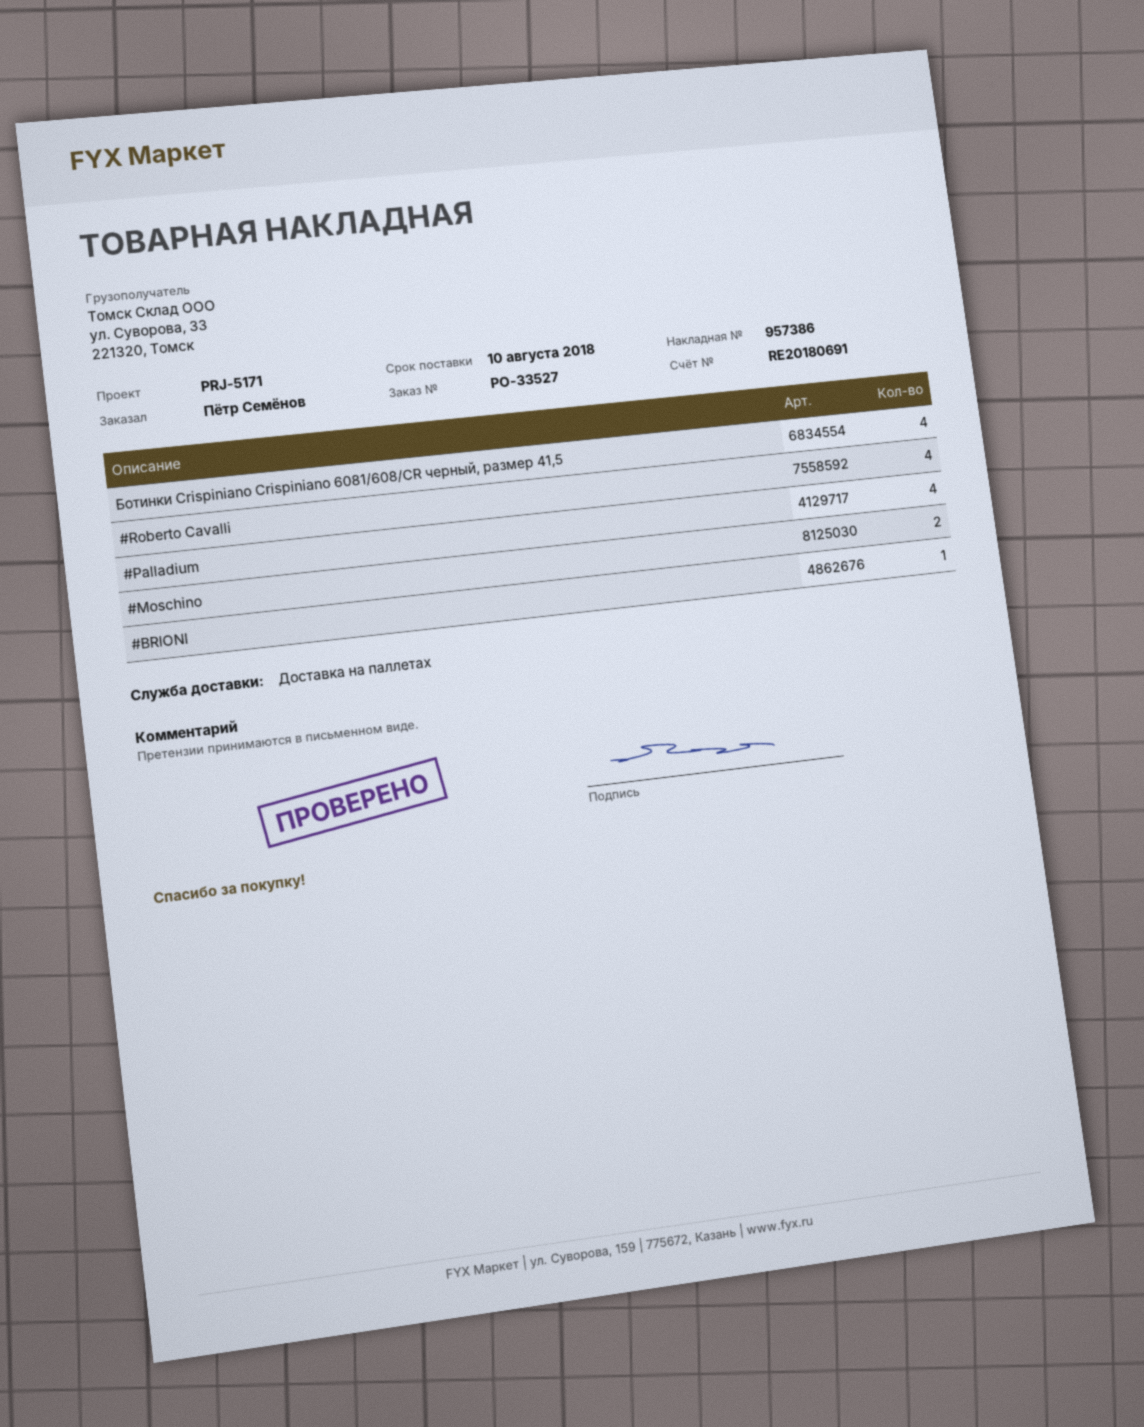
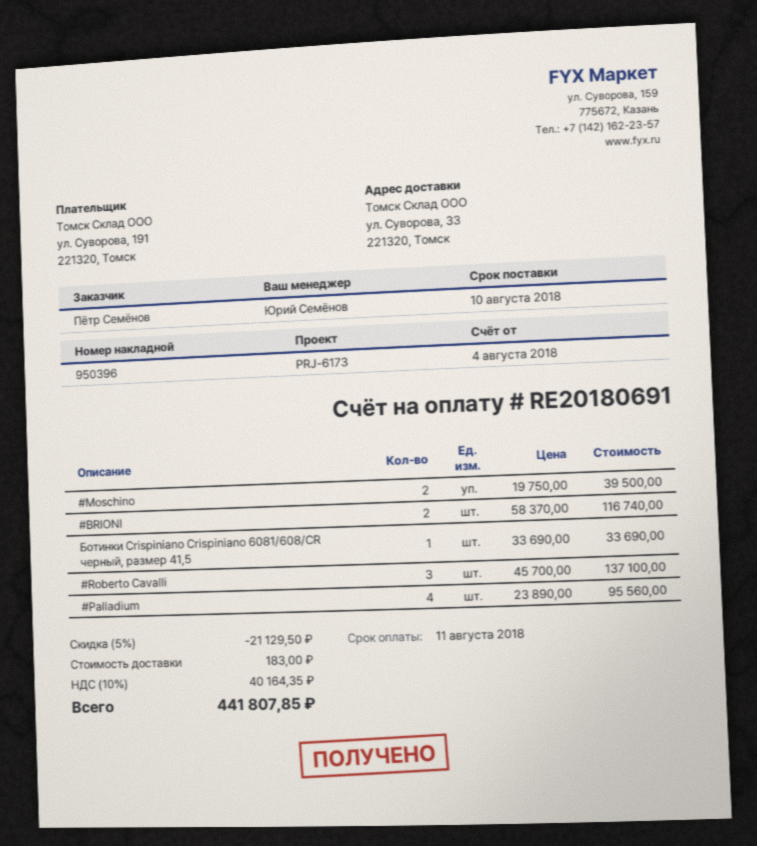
delivery note number: 957386 -> 950396
reference: PRJ-5171 -> PRJ-6173
Ботинки Crispiniano Crispiniano 6081/608/CR черный, размер 41,5: 4 -> 1
#Roberto Cavalli: 4 -> 3
#BRIONI: 1 -> 2

